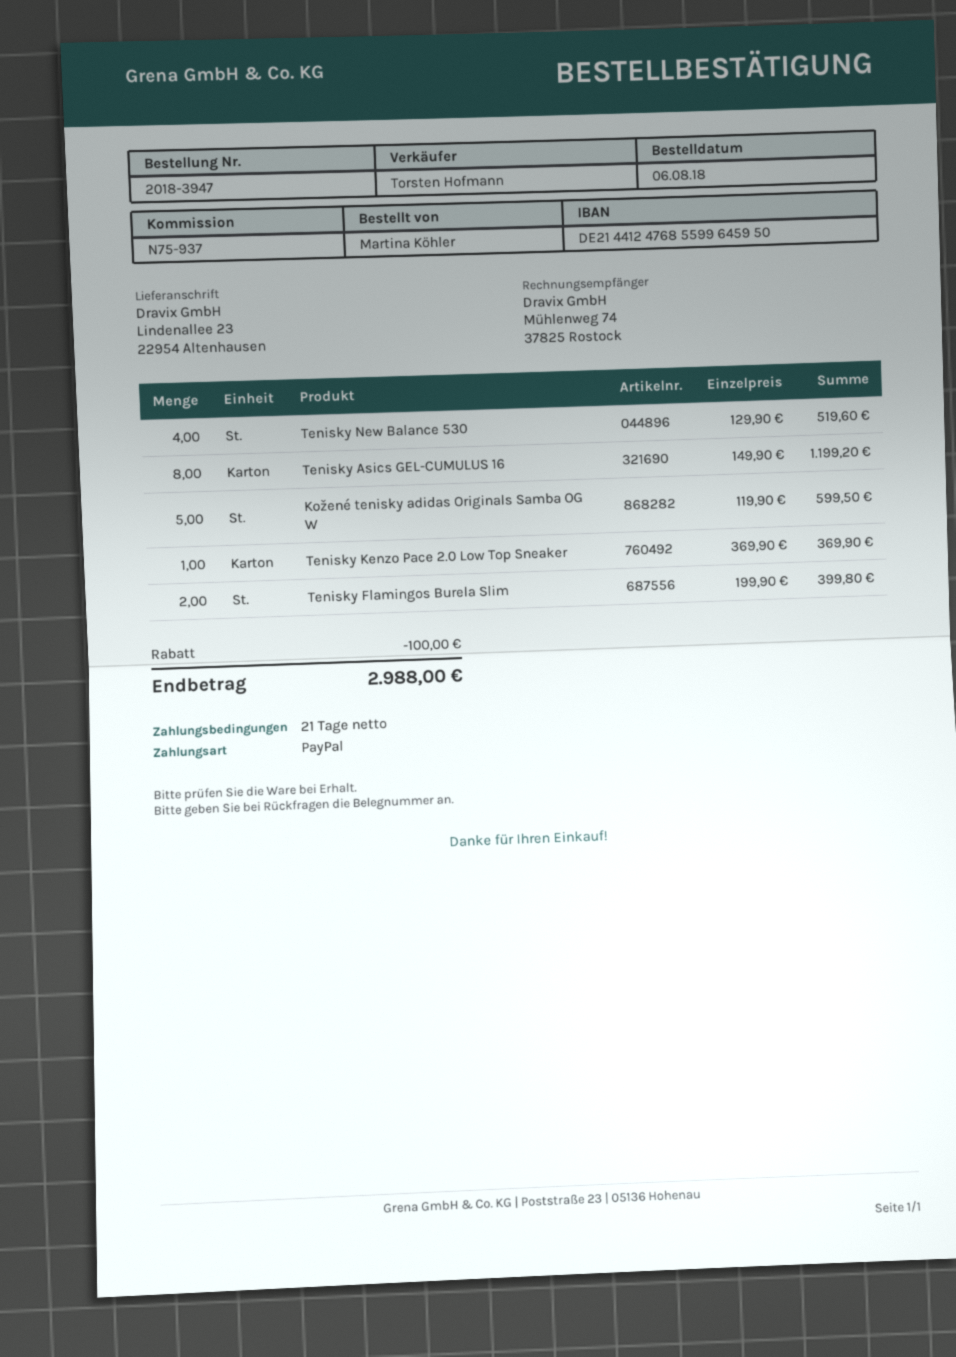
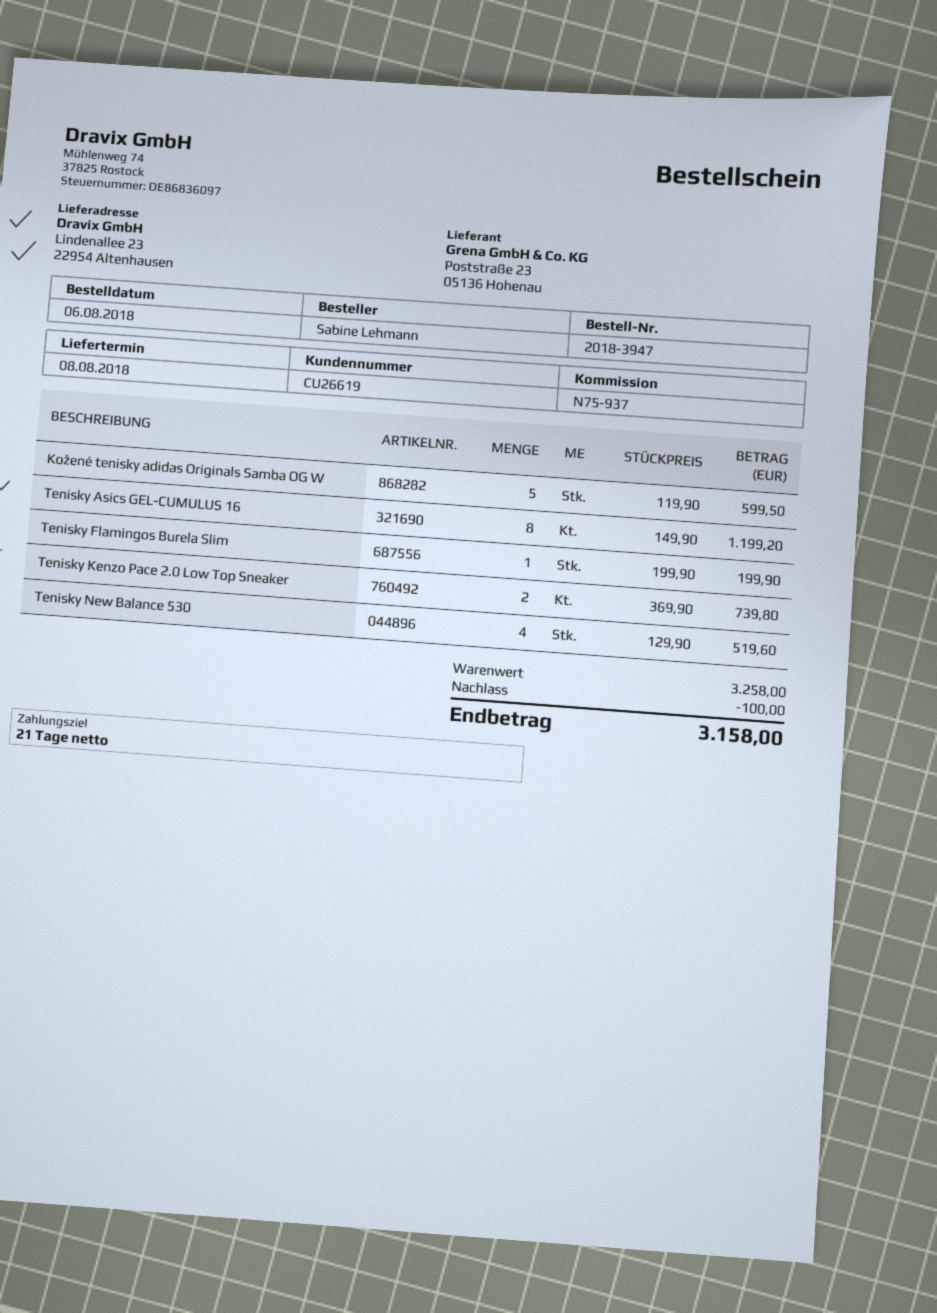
ordered by: Martina Köhler -> Sabine Lehmann
Tenisky Kenzo Pace 2.0 Low Top Sneaker: 1 x 369.90 = 369.90 -> 2 x 369.90 = 739.80
Tenisky Flamingos Burela Slim: 2 x 199.90 = 399.80 -> 1 x 199.90 = 199.90
total: 2988.00 -> 3158.00

